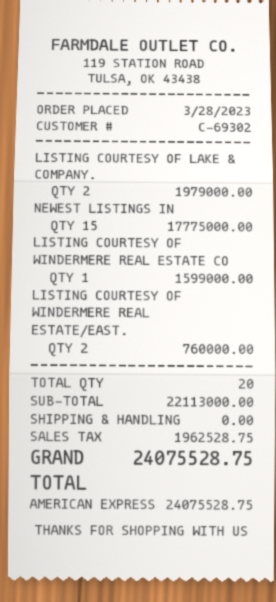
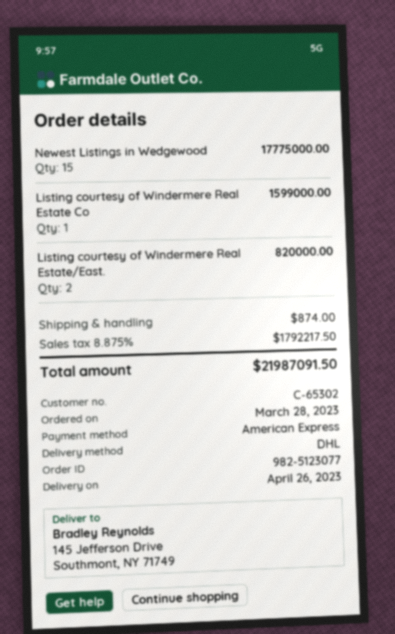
customer number: C-69302 -> C-65302
LISTING COURTESY OF LAKE & COMPANY.: 2 for 1979000.00 -> none
LISTING COURTESY OF WINDERMERE REAL ESTATE/EAST.: 2 for 760000.00 -> 2 for 820000.00
shipping: 0.00 -> 874.00
tax: 1962528.75 -> 1792217.50
total: 24075528.75 -> 21987091.50

